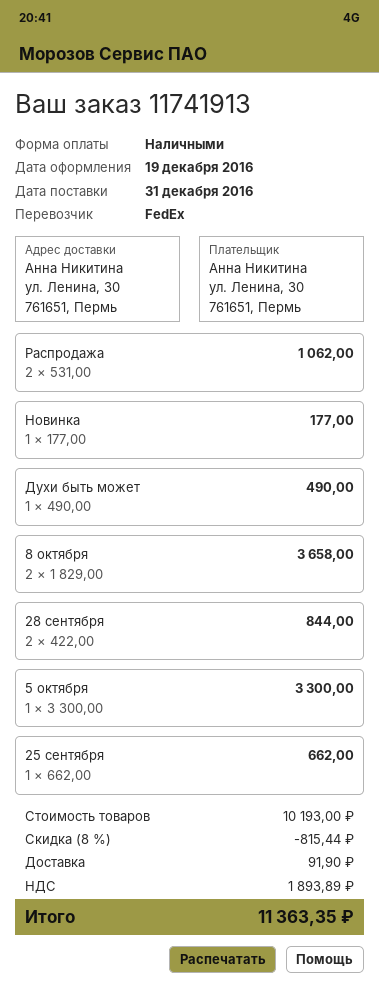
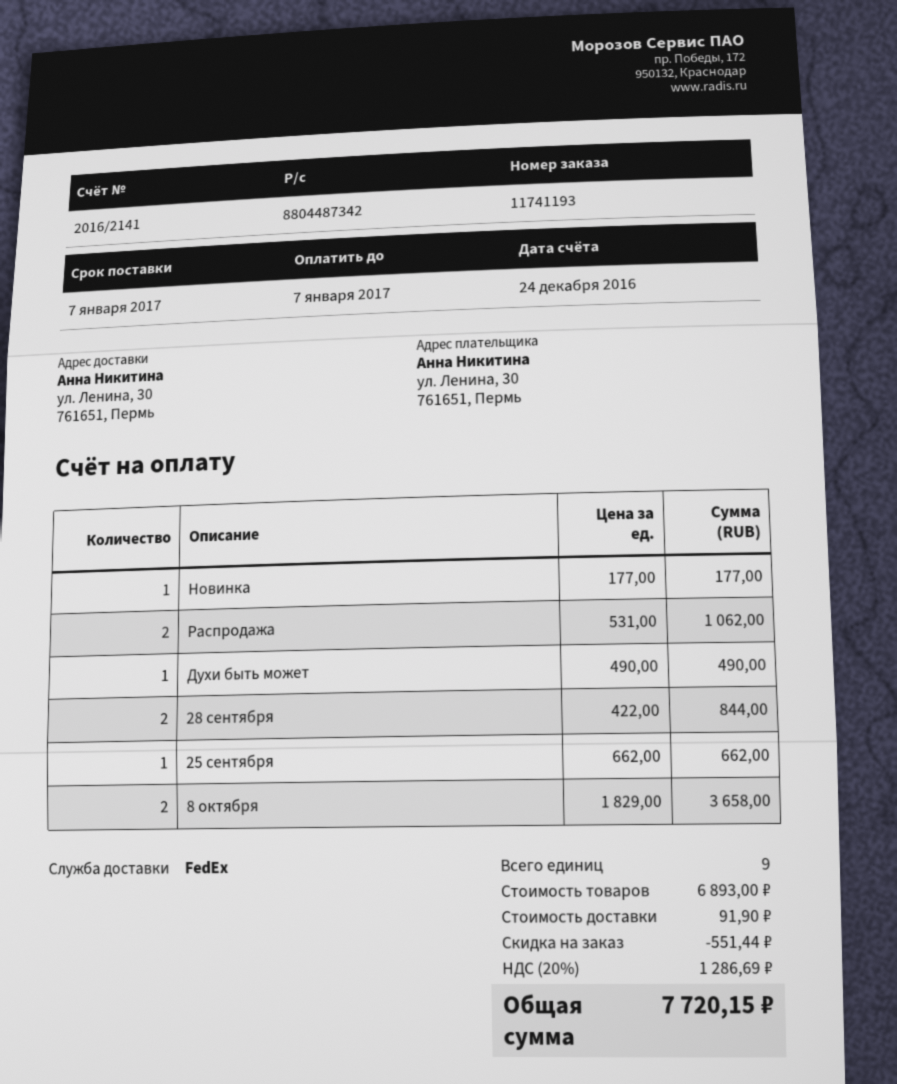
order number: 11741913 -> 11741193
delivery date: 2016-12-31 -> 2017-01-07
5 октября: 1 x 3300.00 = 3300.00 -> none
subtotal: 10193.00 -> 6893.00
discount: 815.44 -> 551.44
tax: 1893.89 -> 1286.69
total: 11363.35 -> 7720.15

